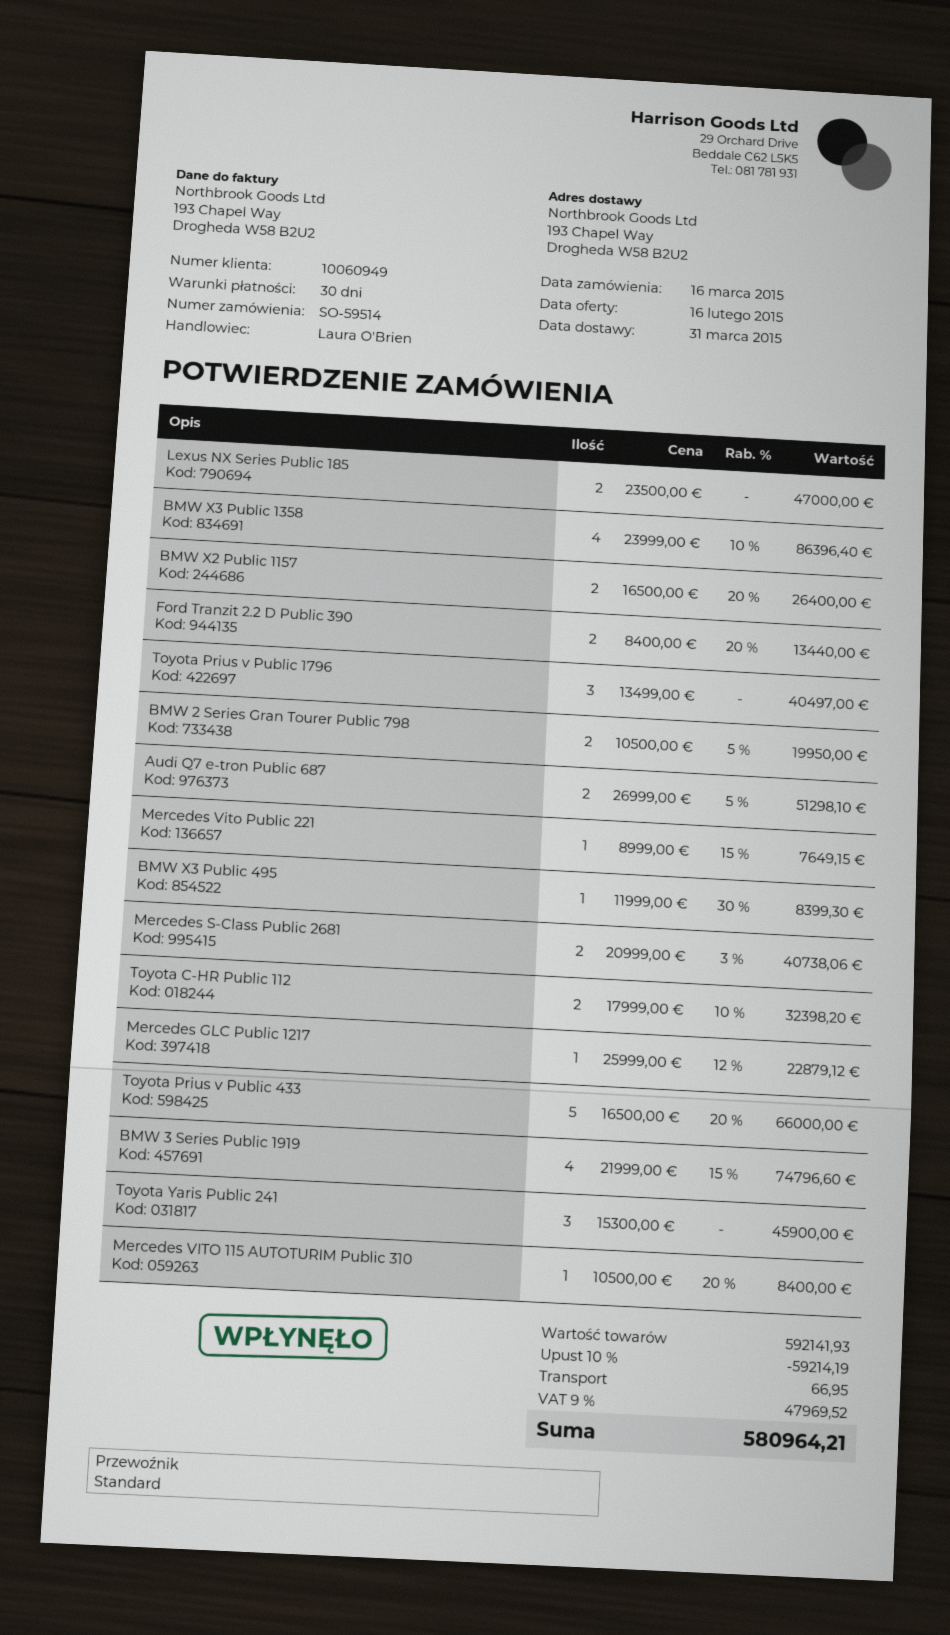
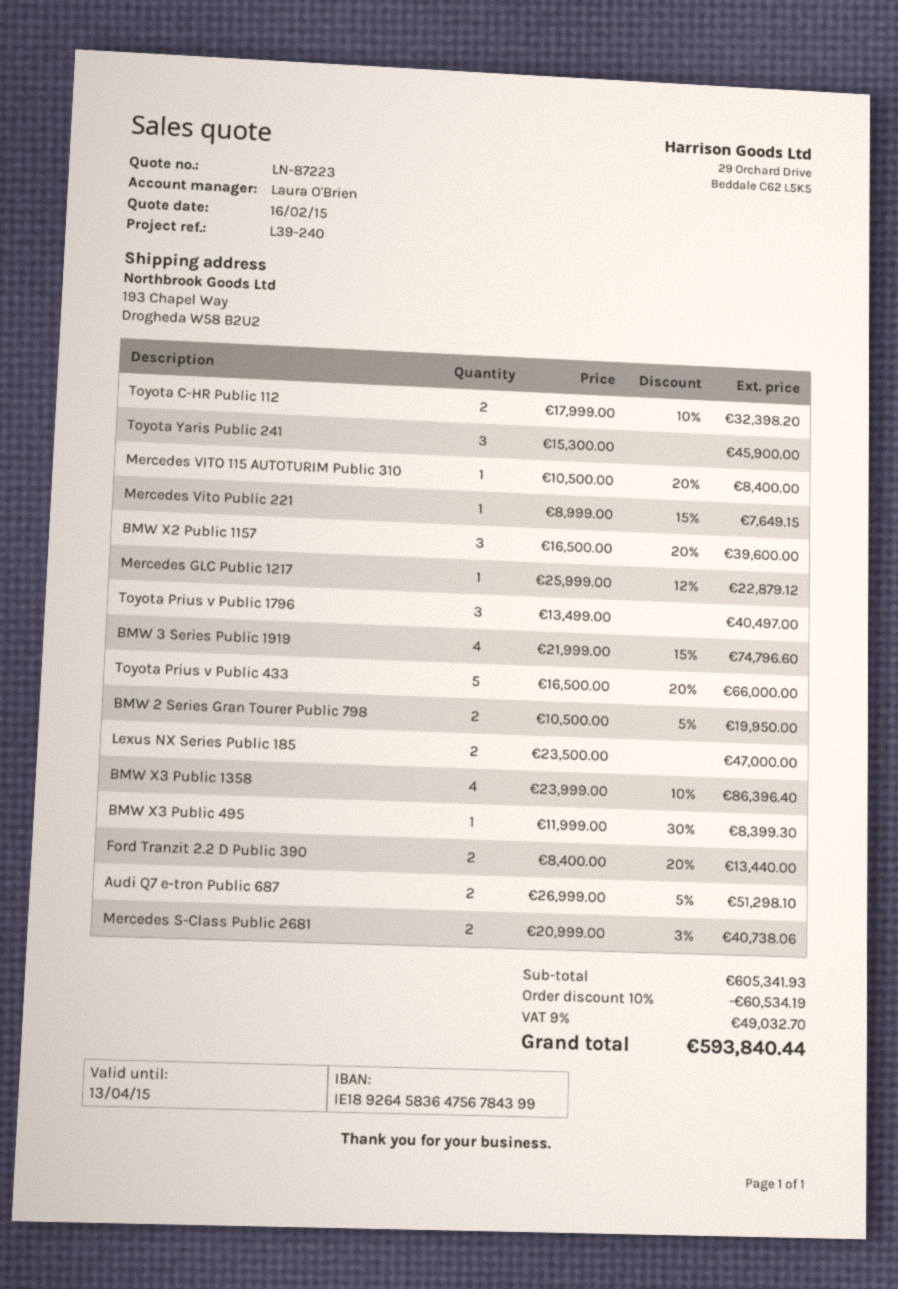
BMW X2 Public 1157: 2 x 16500.00 - 20% = 26400.00 -> 3 x 16500.00 - 20% = 39600.00
subtotal: 592141.93 -> 605341.93
discount: 10% = 59214.19 -> 10% = 60534.19
shipping: 66.95 -> none
tax: 9% = 47969.52 -> 9% = 49032.70
total: 580964.21 -> 593840.44

